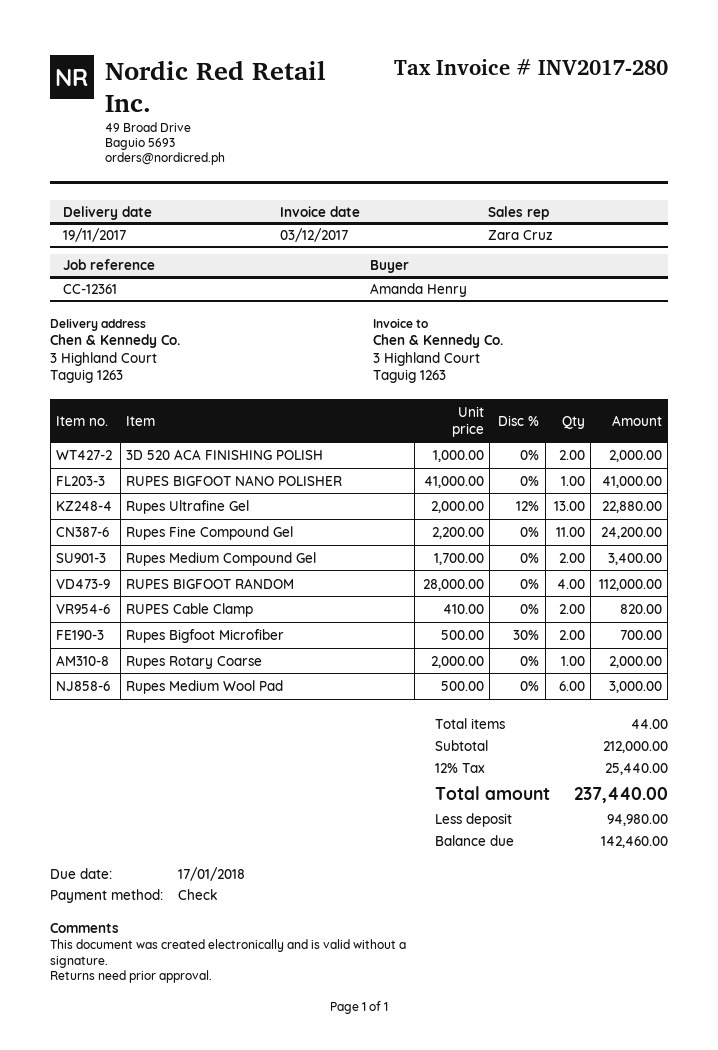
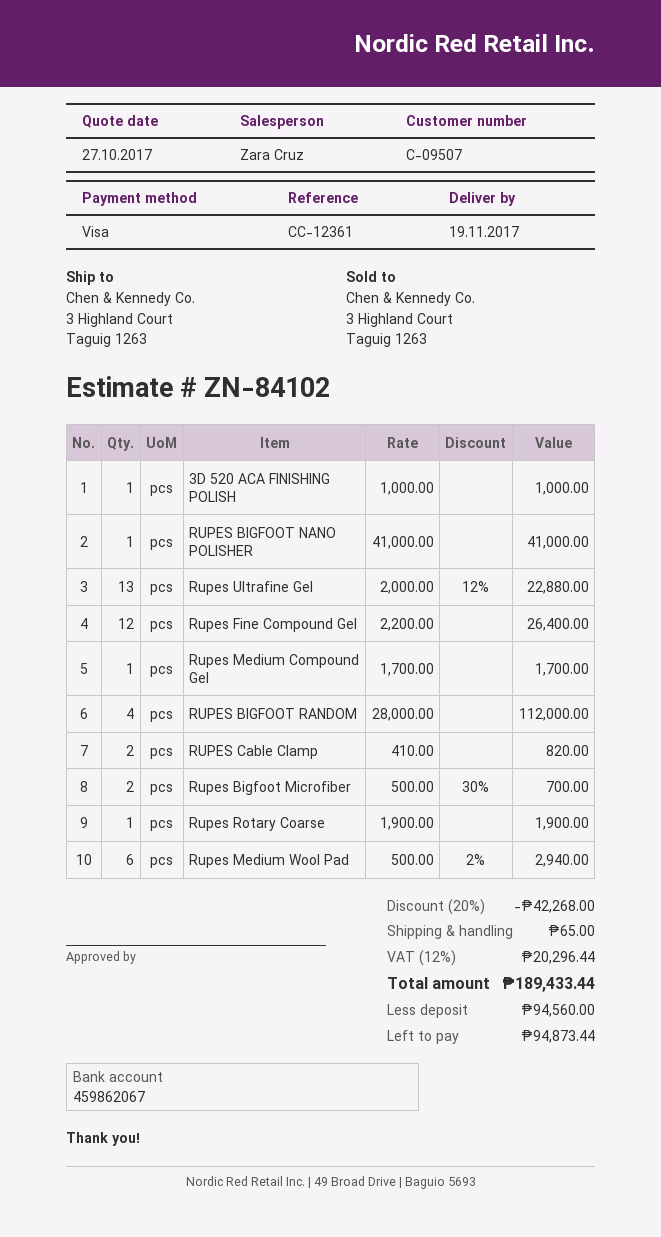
payment method: cheque -> Visa
3D 520 ACA FINISHING POLISH: 2 x 1000.00 = 2000.00 -> 1 x 1000.00 = 1000.00
Rupes Fine Compound Gel: 11 x 2200.00 = 24200.00 -> 12 x 2200.00 = 26400.00
Rupes Medium Compound Gel: 2 x 1700.00 = 3400.00 -> 1 x 1700.00 = 1700.00
Rupes Rotary Coarse: 1 x 2000.00 = 2000.00 -> 1 x 1900.00 = 1900.00
Rupes Medium Wool Pad: 6 x 500.00 = 3000.00 -> 6 x 500.00 - 2% = 2940.00
discount: none -> 20% = 42268.00
shipping: none -> 65.00
tax: 12% = 25440.00 -> 12% = 20296.44
total: 237440.00 -> 189433.44
deposit: 94980.00 -> 94560.00
balance: 142460.00 -> 94873.44

